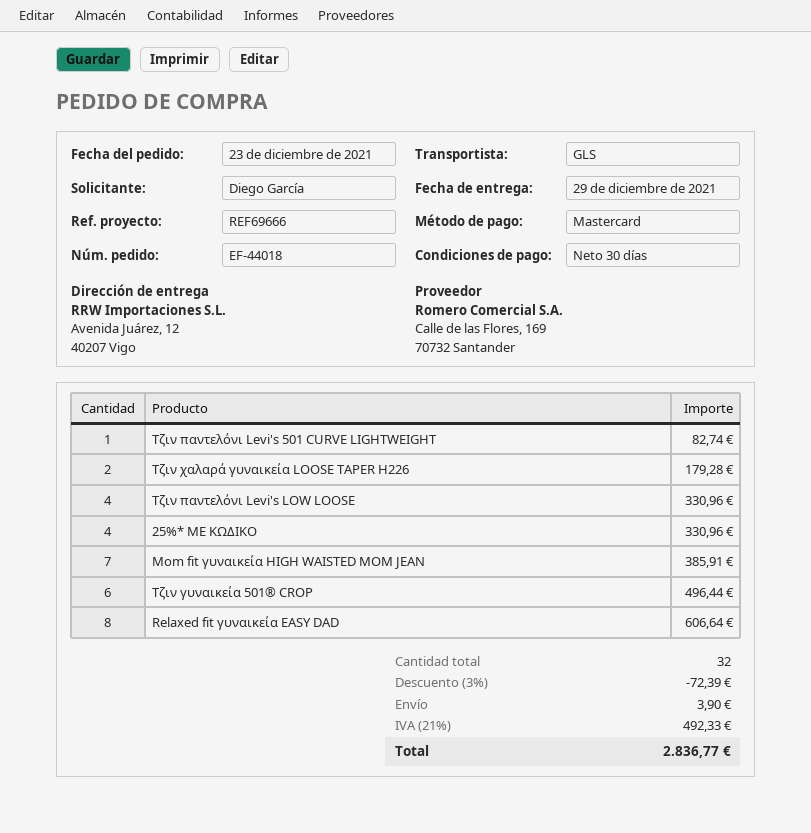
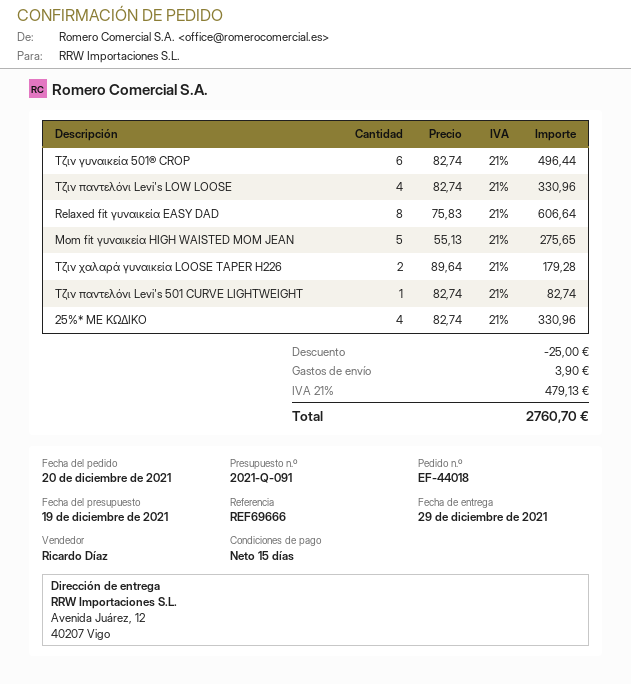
order date: 2021-12-23 -> 2021-12-20
payment terms: 30 days -> 15 days
Mom fit γυναικεία HIGH WAISTED MOM JEAN: 7 for 385.91 -> 5 for 275.65
discount: 72.39 -> 25.00
tax: 21% = 492.33 -> 21% = 479.13
total: 2836.77 -> 2760.70

